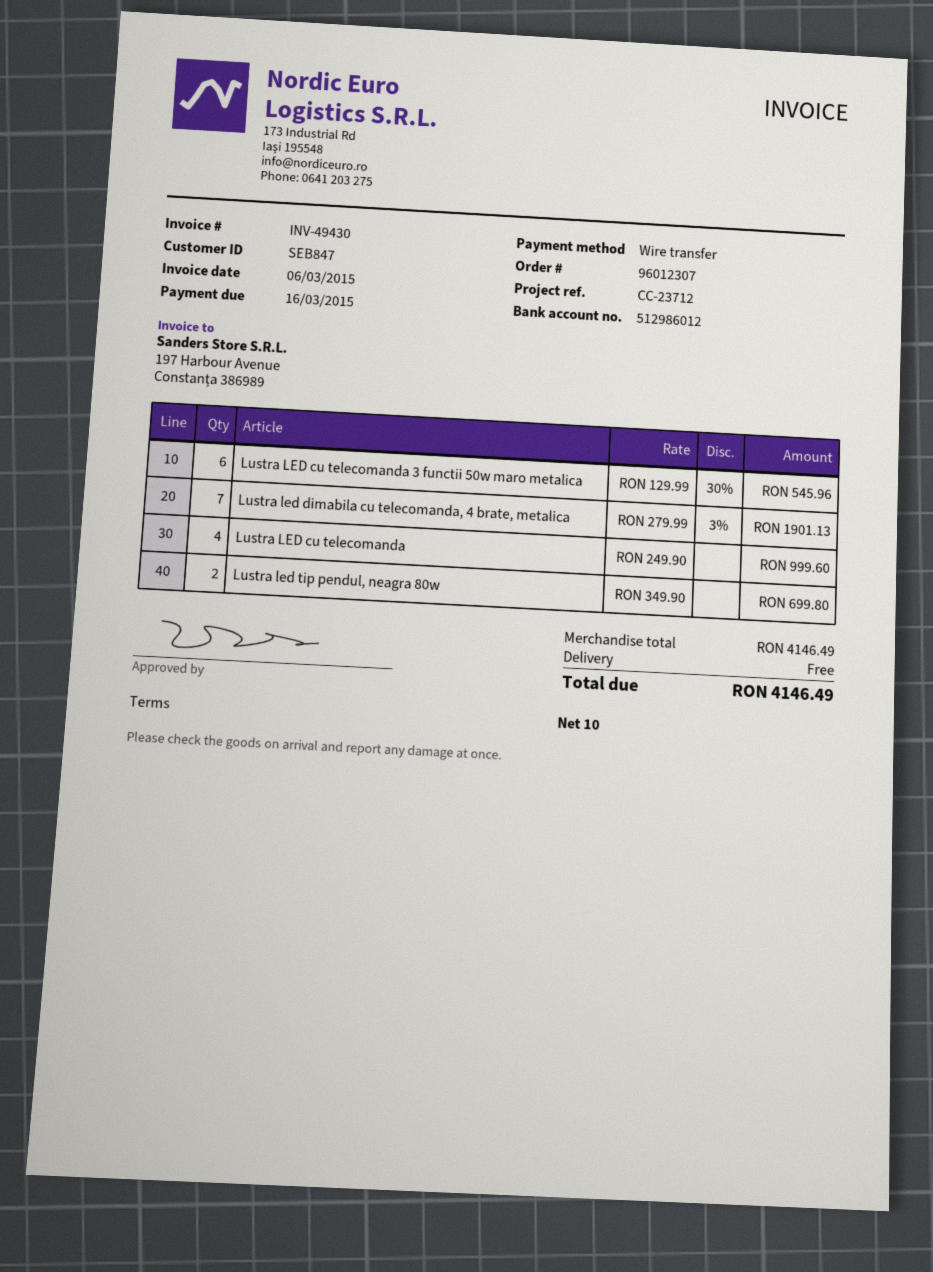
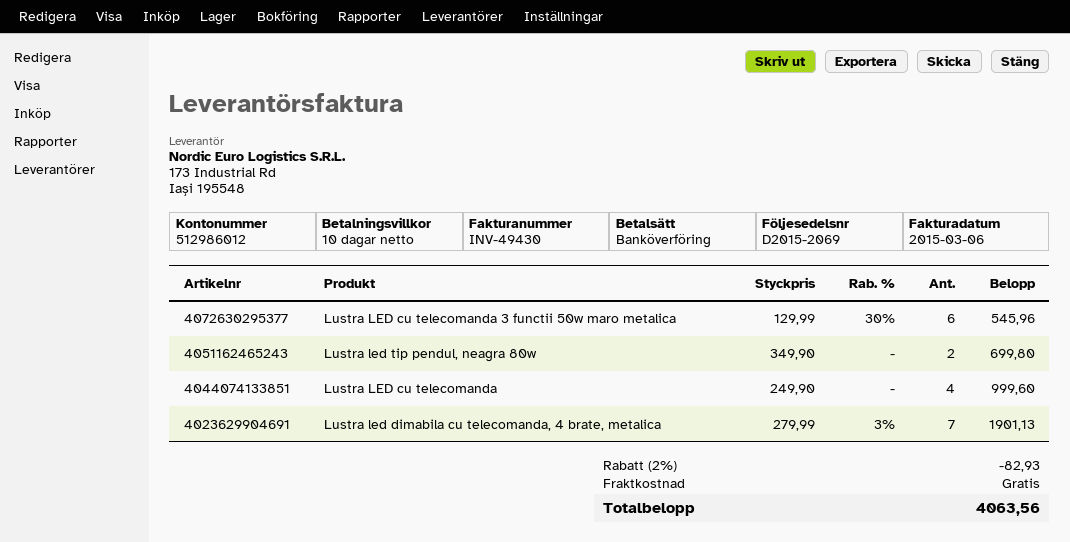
discount: none -> 2% = 82.93
total: 4146.49 -> 4063.56

